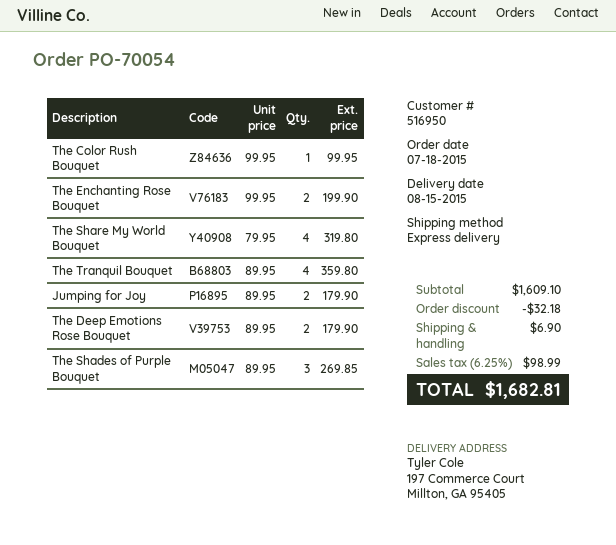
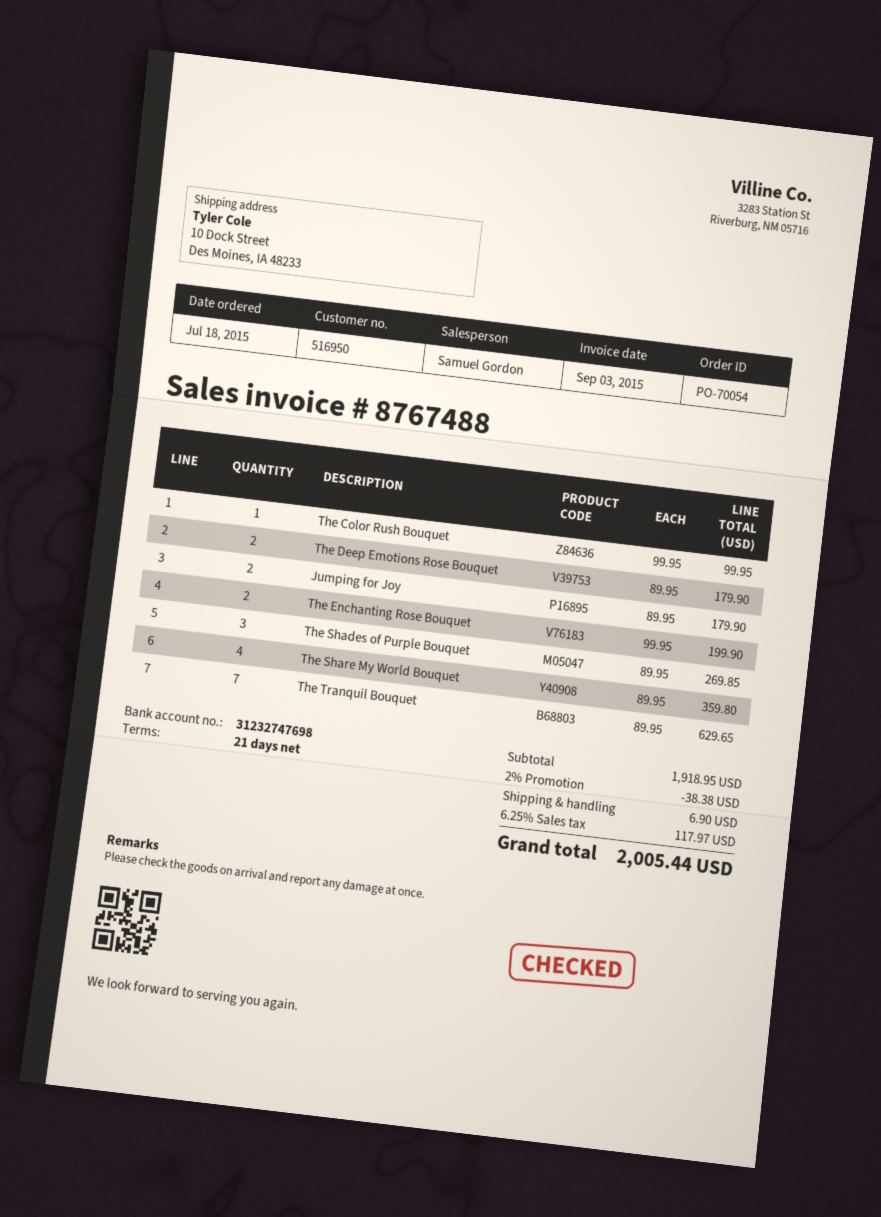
ship to: 197 Commerce Court, Millton, GA 95405 -> 10 Dock Street, Des Moines, IA 48233
The Share My World Bouquet: 4 x 79.95 = 319.80 -> 4 x 89.95 = 359.80
The Tranquil Bouquet: 4 x 89.95 = 359.80 -> 7 x 89.95 = 629.65
subtotal: 1609.10 -> 1918.95
discount: 32.18 -> 38.38
tax: 6.25% = 98.99 -> 6.25% = 117.97
total: 1682.81 -> 2005.44

